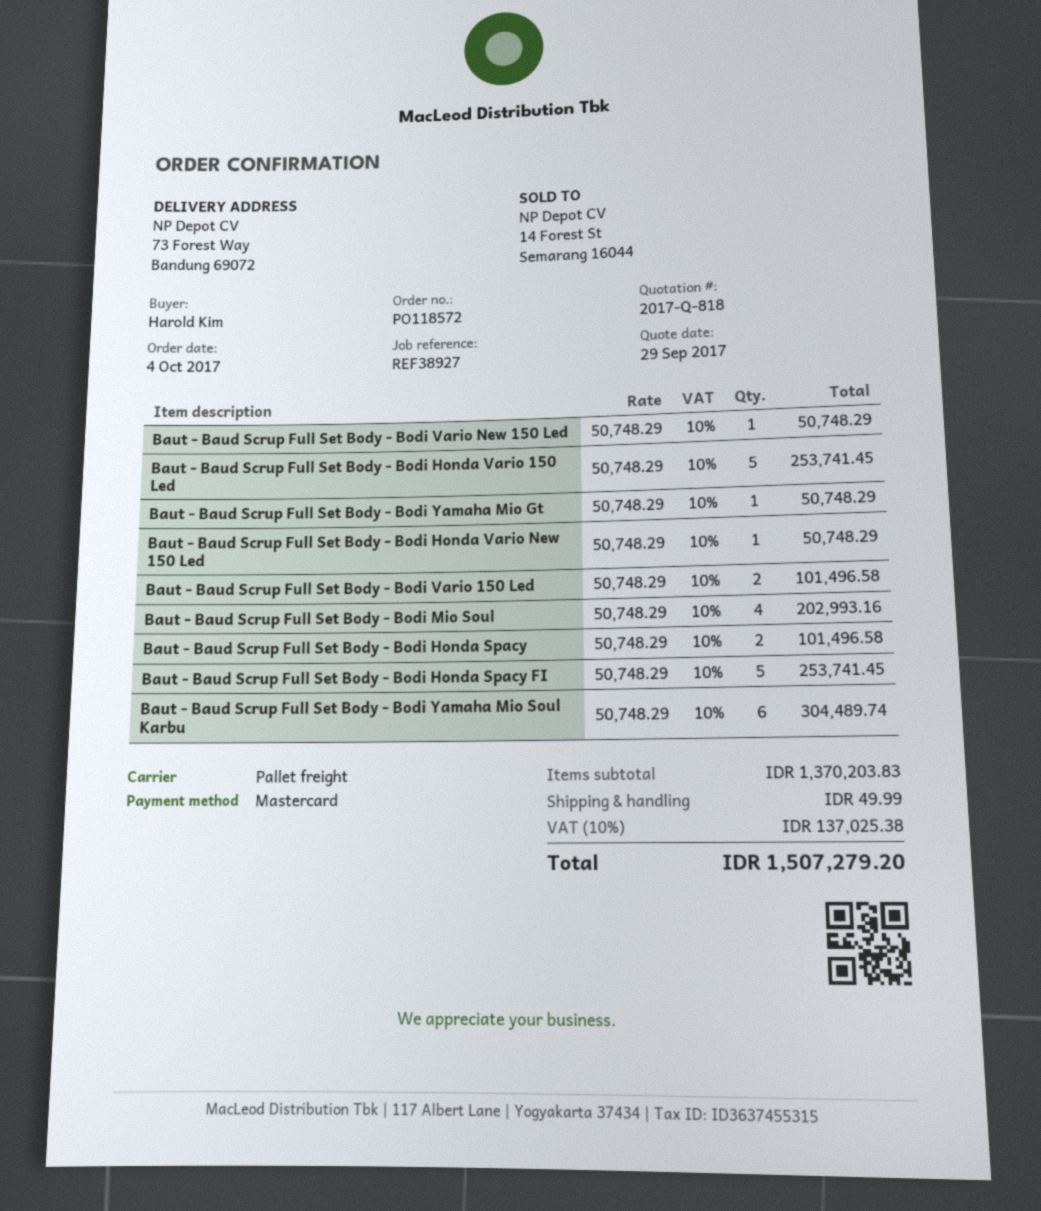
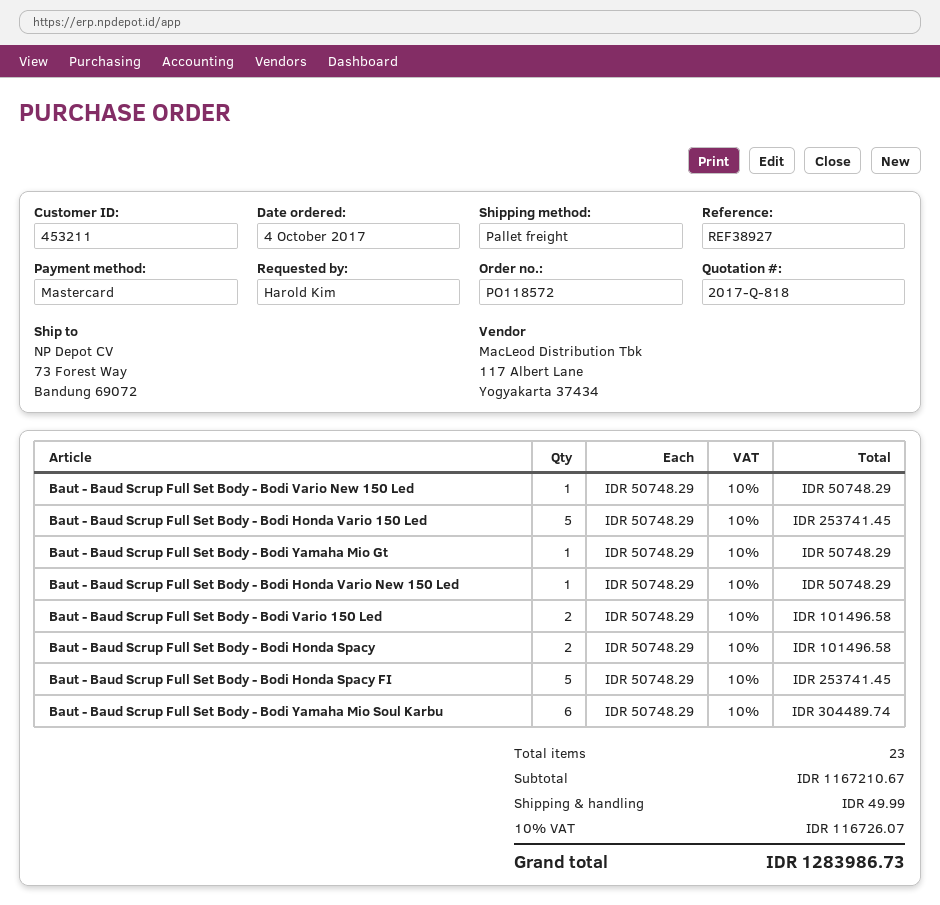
Baut - Baud Scrup Full Set Body - Bodi Mio Soul: 4 x 50748.29 = 202993.16 -> none
subtotal: 1370203.83 -> 1167210.67
tax: 10% = 137025.38 -> 10% = 116726.07
total: 1507279.20 -> 1283986.73

